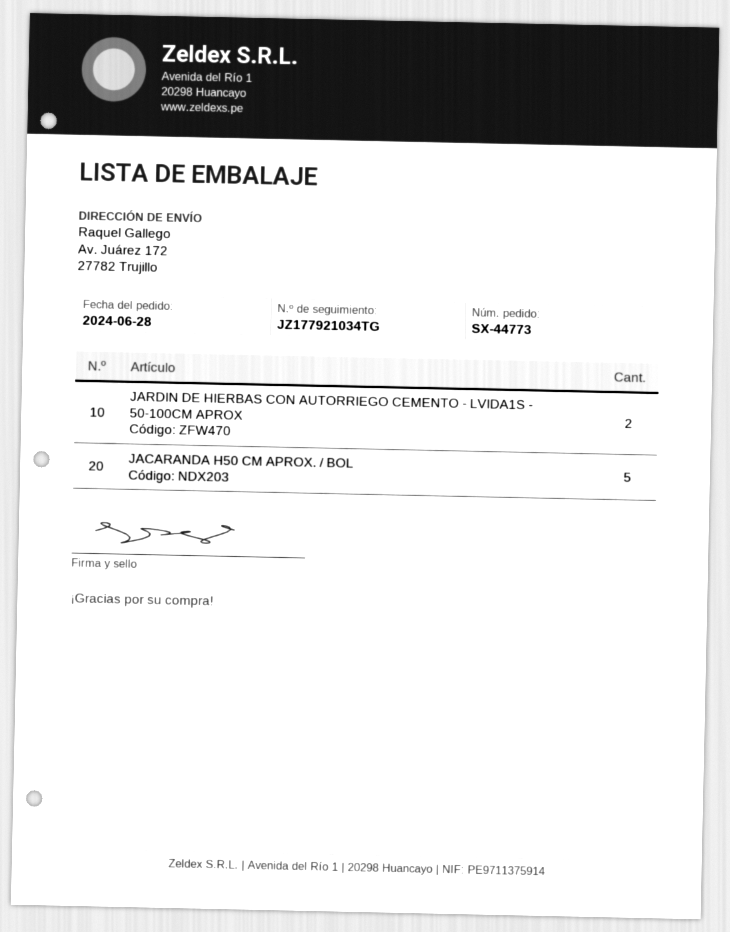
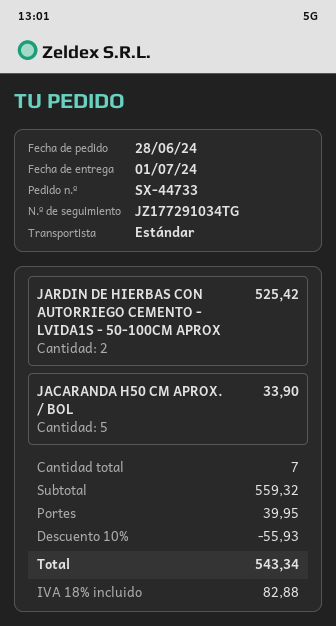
order number: SX-44773 -> SX-44733
tracking number: JZ177921034TG -> JZ177291034TG

